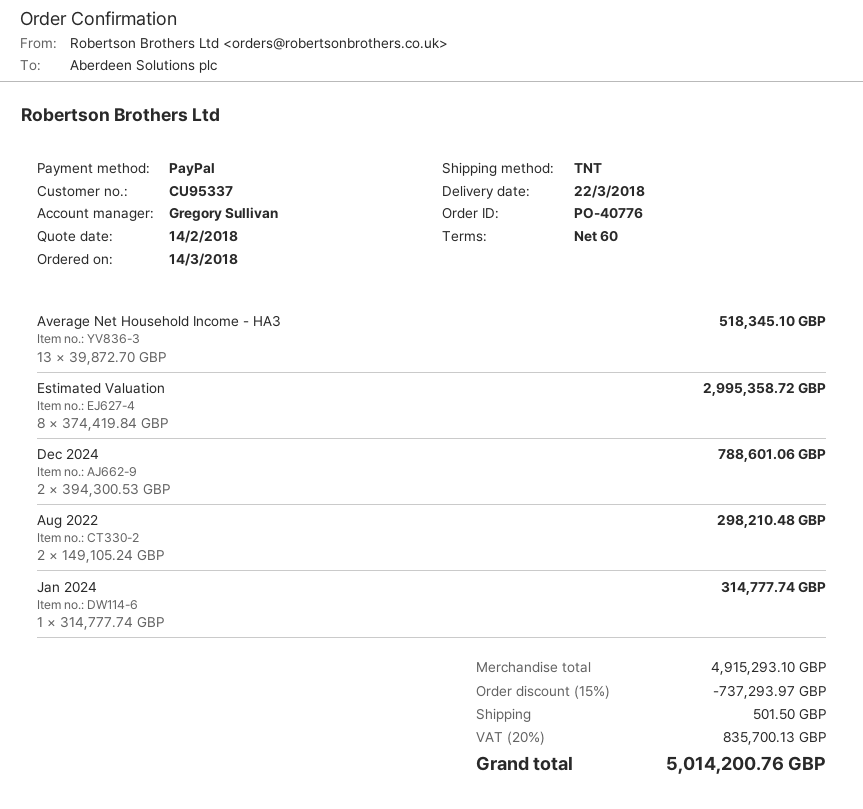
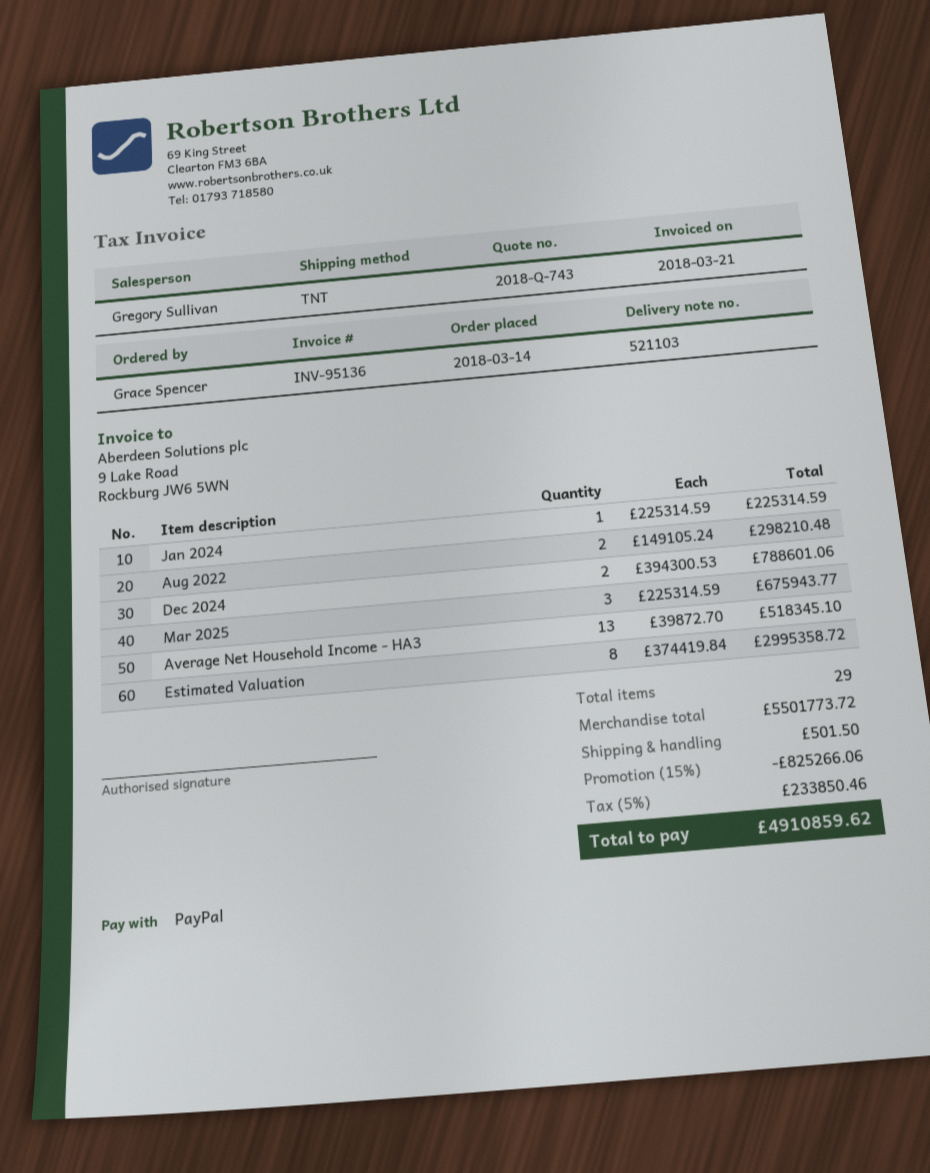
Jan 2024: 1 x 314777.74 = 314777.74 -> 1 x 225314.59 = 225314.59
Mar 2025: none -> 3 x 225314.59 = 675943.77
subtotal: 4915293.10 -> 5501773.72
discount: 15% = 737293.97 -> 15% = 825266.06
tax: 20% = 835700.13 -> 5% = 233850.46
total: 5014200.76 -> 4910859.62

